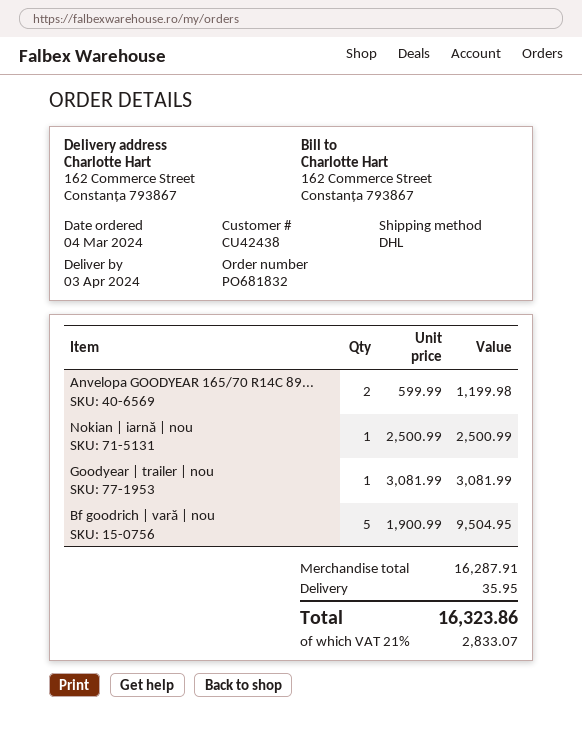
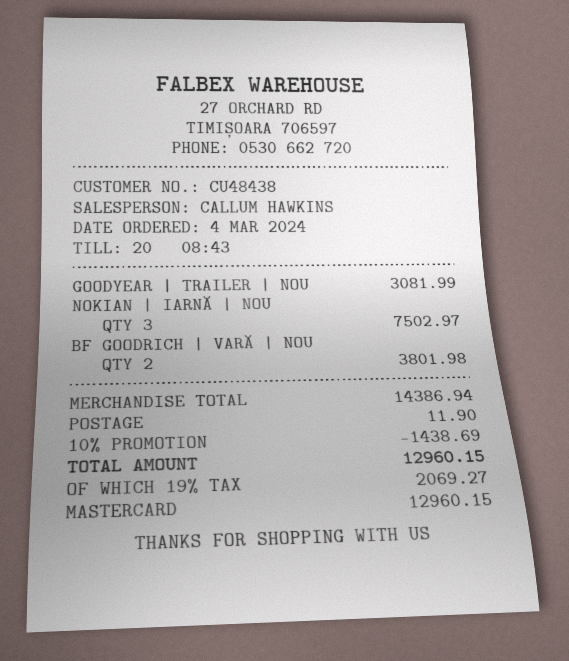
customer number: CU42438 -> CU48438
Anvelopa GOODYEAR 165/70 R14C 89...: 2 for 1199.98 -> none
Nokian | iarnă | nou: 1 for 2500.99 -> 3 for 7502.97
Bf goodrich | vară | nou: 5 for 9504.95 -> 2 for 3801.98
subtotal: 16287.91 -> 14386.94
discount: none -> 10% = 1438.69
shipping: 35.95 -> 11.90
tax: 21% = 2833.07 -> 19% = 2069.27
total: 16323.86 -> 12960.15

